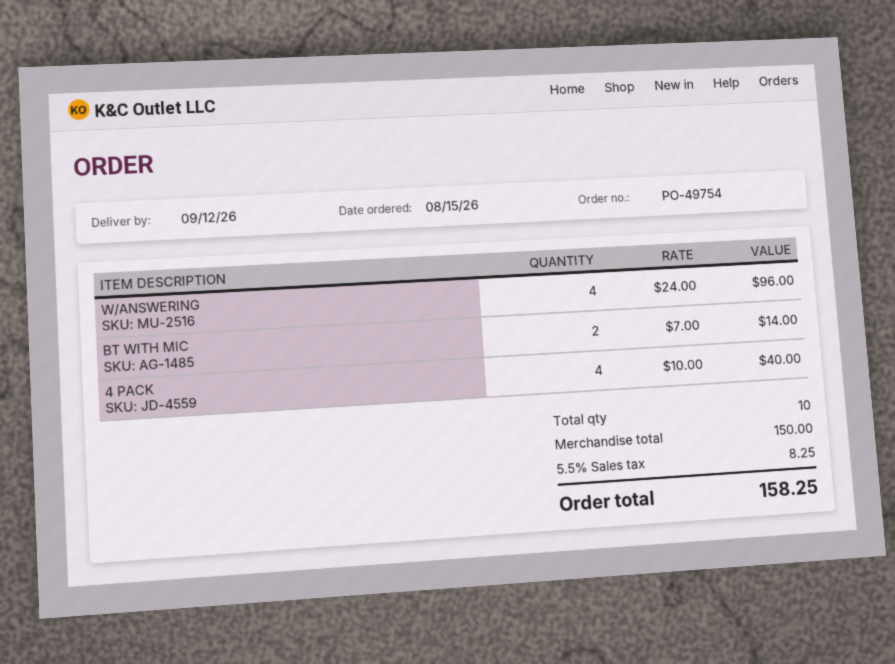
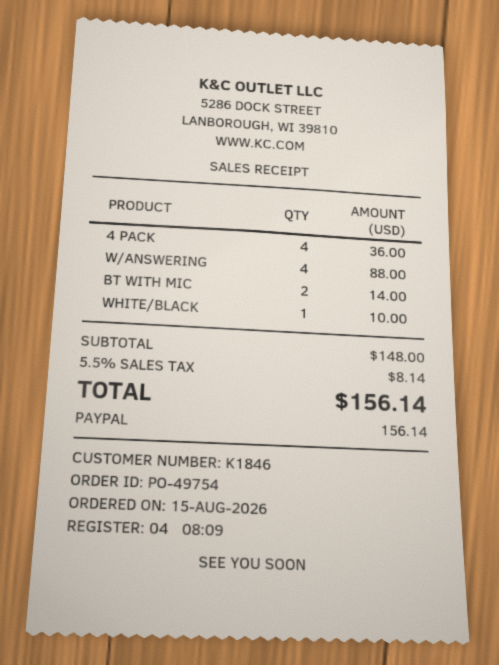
W/ANSWERING: 4 for 96.00 -> 4 for 88.00
4 PACK: 4 for 40.00 -> 4 for 36.00
WHITE/BLACK: none -> 1 for 10.00
subtotal: 150.00 -> 148.00
tax: 5.5% = 8.25 -> 5.5% = 8.14
total: 158.25 -> 156.14

